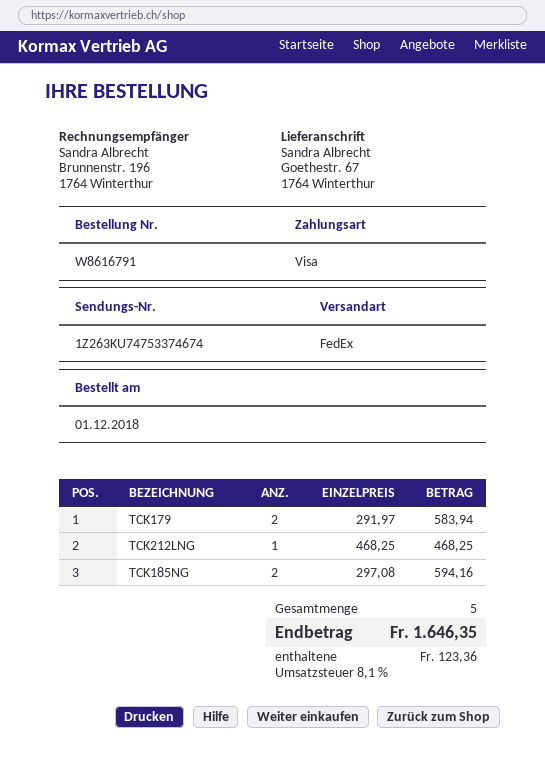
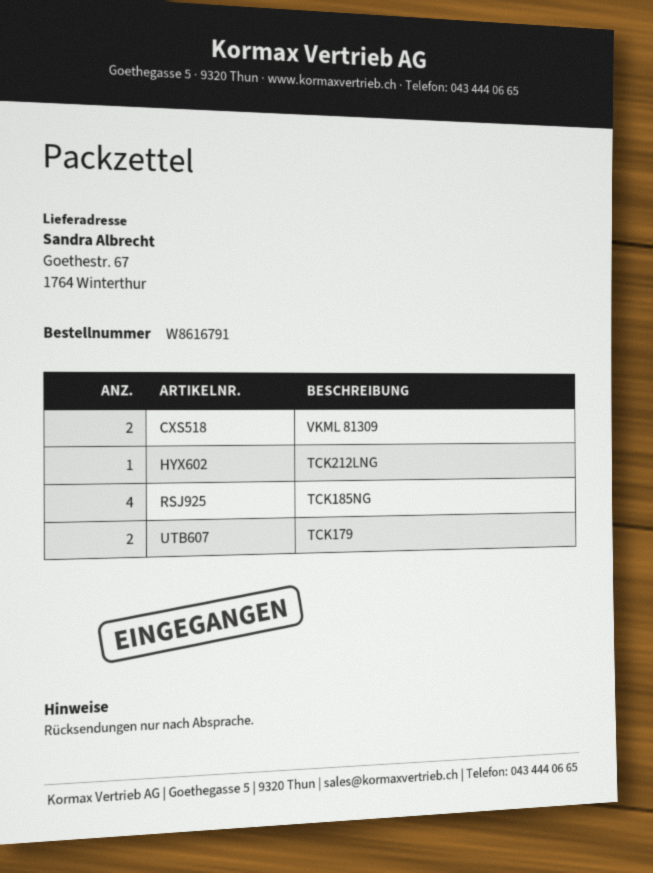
TCK185NG: 2 -> 4
VKML 81309: none -> 2

